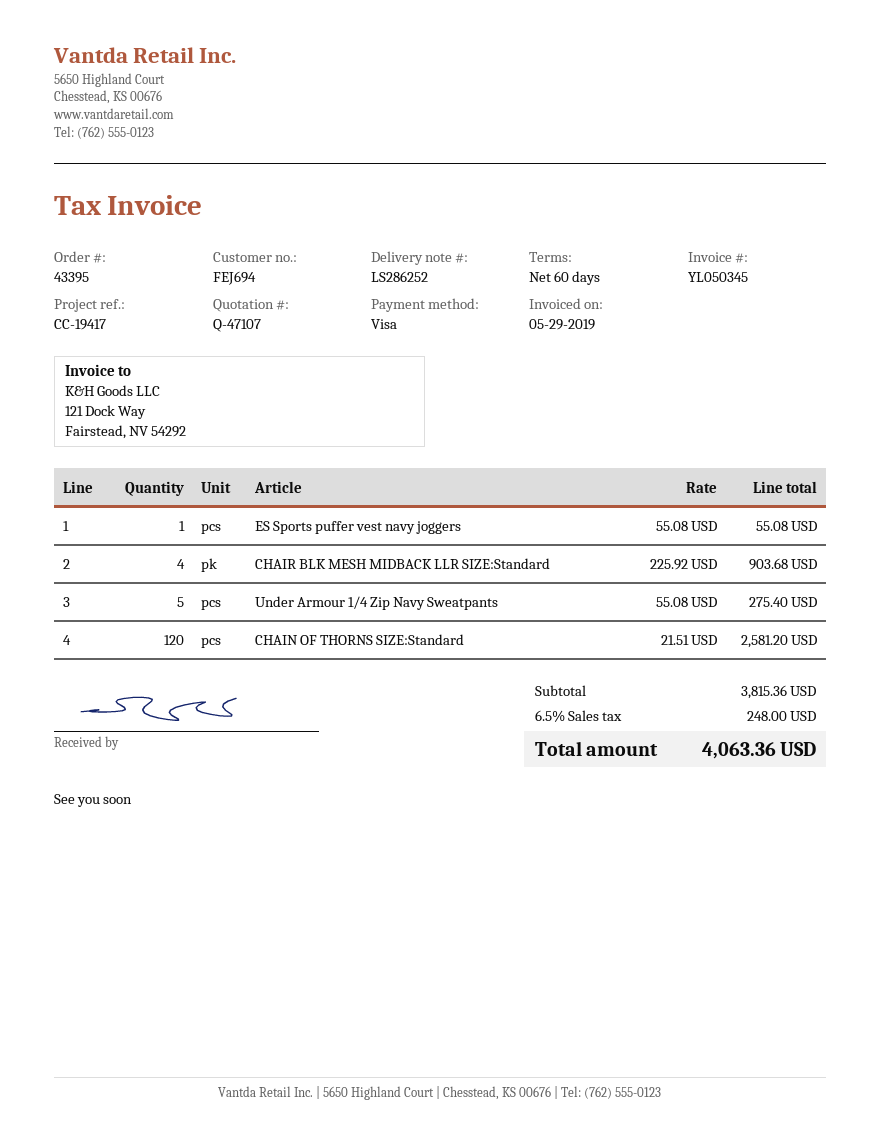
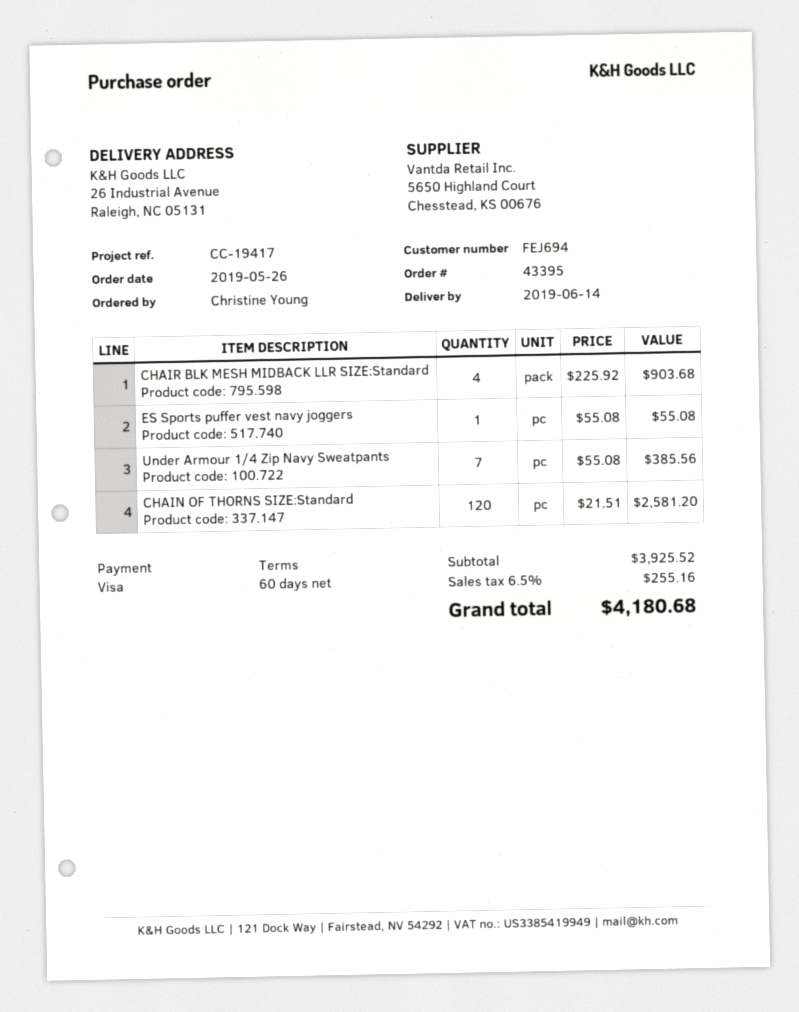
Under Armour 1/4 Zip Navy Sweatpants: 5 x 55.08 = 275.40 -> 7 x 55.08 = 385.56
subtotal: 3815.36 -> 3925.52
tax: 6.5% = 248.00 -> 6.5% = 255.16
total: 4063.36 -> 4180.68

